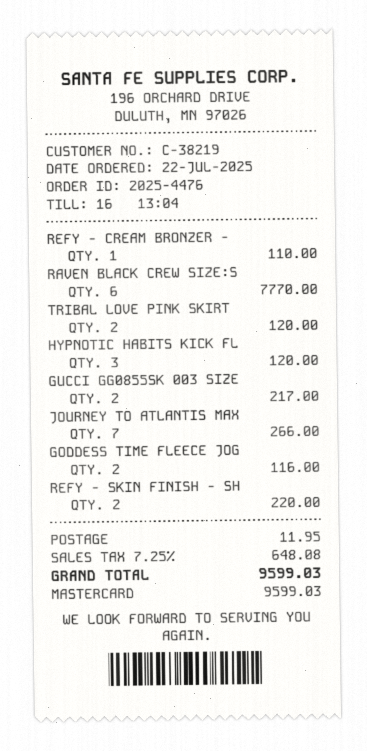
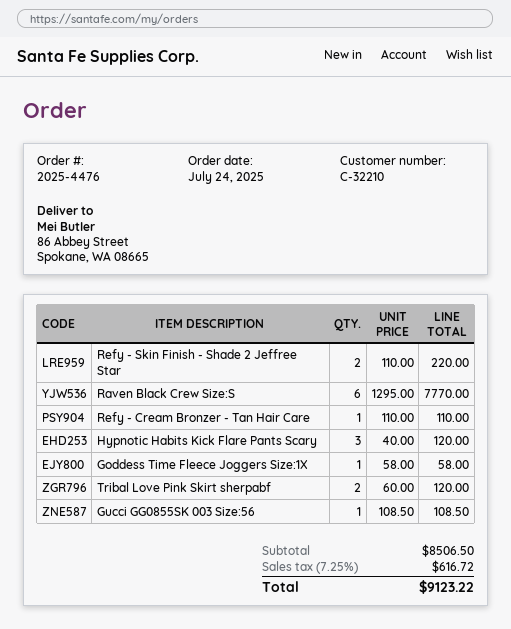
order date: 2025-07-22 -> 2025-07-24
customer number: C-38219 -> C-32210
GUCCI GG0855SK 003 SIZE: 2 for 217.00 -> 1 for 108.50
JOURNEY TO ATLANTIS MAX: 7 for 266.00 -> none
GODDESS TIME FLEECE JOG: 2 for 116.00 -> 1 for 58.00
shipping: 11.95 -> none
tax: 7.25% = 648.08 -> 7.25% = 616.72
total: 9599.03 -> 9123.22

